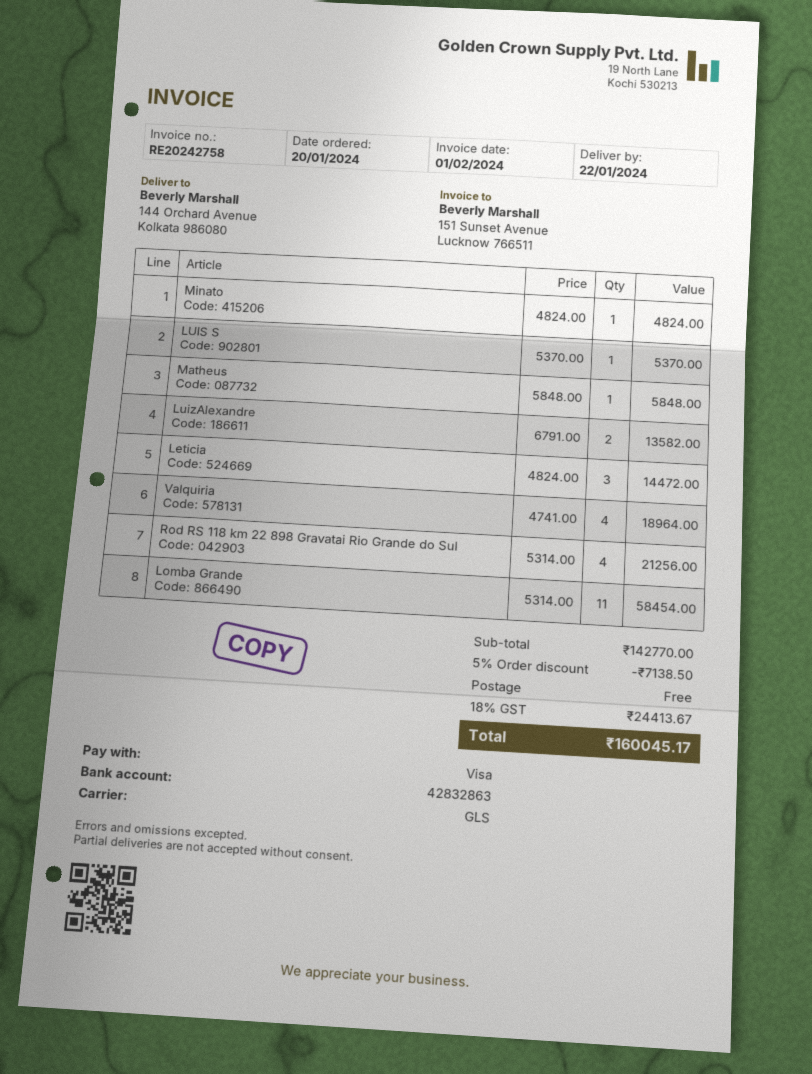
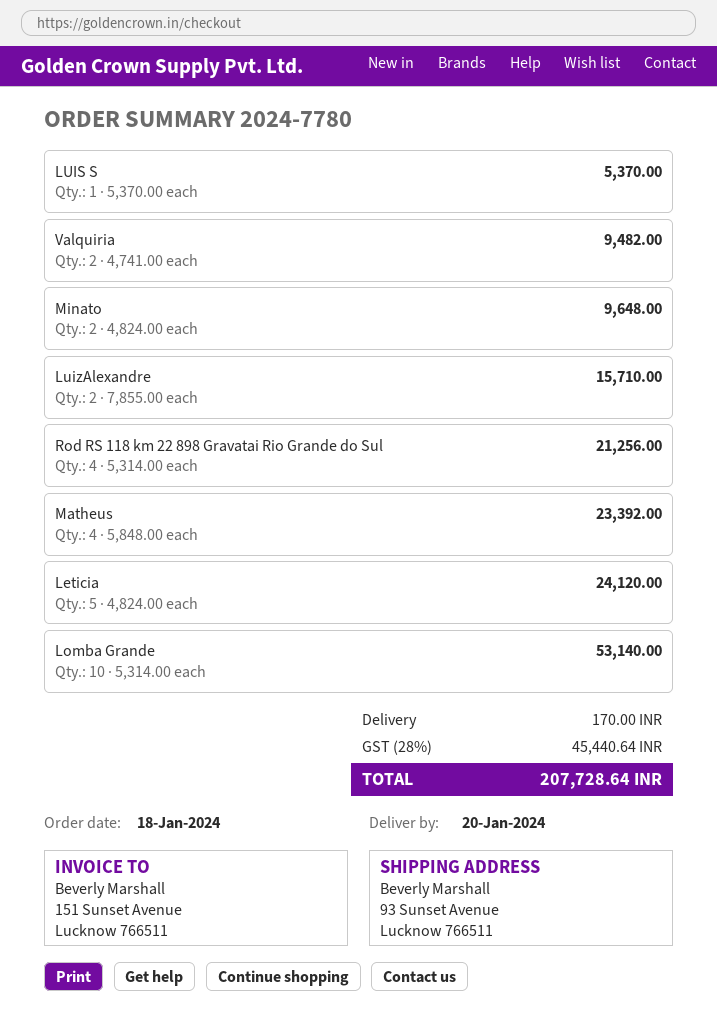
order date: 2024-01-20 -> 2024-01-18
delivery date: 2024-01-22 -> 2024-01-20
ship to: 144 Orchard Avenue, Kolkata 986080 -> 93 Sunset Avenue, Lucknow 766511
Minato: 1 x 4824.00 = 4824.00 -> 2 x 4824.00 = 9648.00
Matheus: 1 x 5848.00 = 5848.00 -> 4 x 5848.00 = 23392.00
LuizAlexandre: 2 x 6791.00 = 13582.00 -> 2 x 7855.00 = 15710.00
Leticia: 3 x 4824.00 = 14472.00 -> 5 x 4824.00 = 24120.00
Valquiria: 4 x 4741.00 = 18964.00 -> 2 x 4741.00 = 9482.00
Lomba Grande: 11 x 5314.00 = 58454.00 -> 10 x 5314.00 = 53140.00
discount: 5% = 7138.50 -> none
shipping: 0.00 -> 170.00
tax: 18% = 24413.67 -> 28% = 45440.64
total: 160045.17 -> 207728.64

